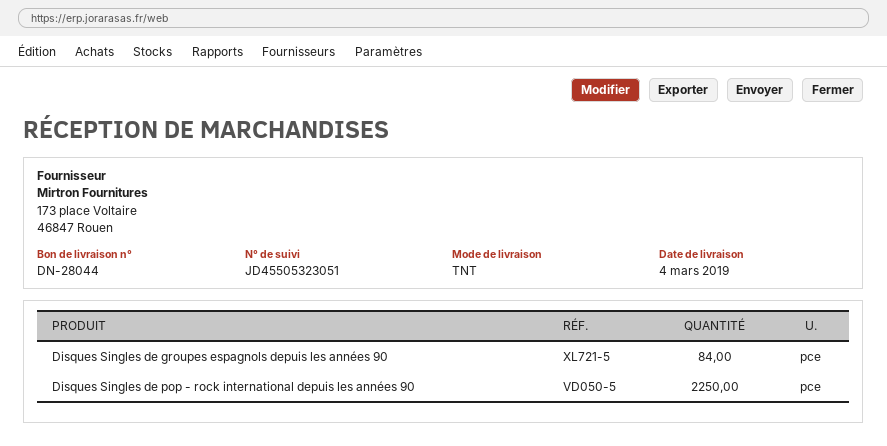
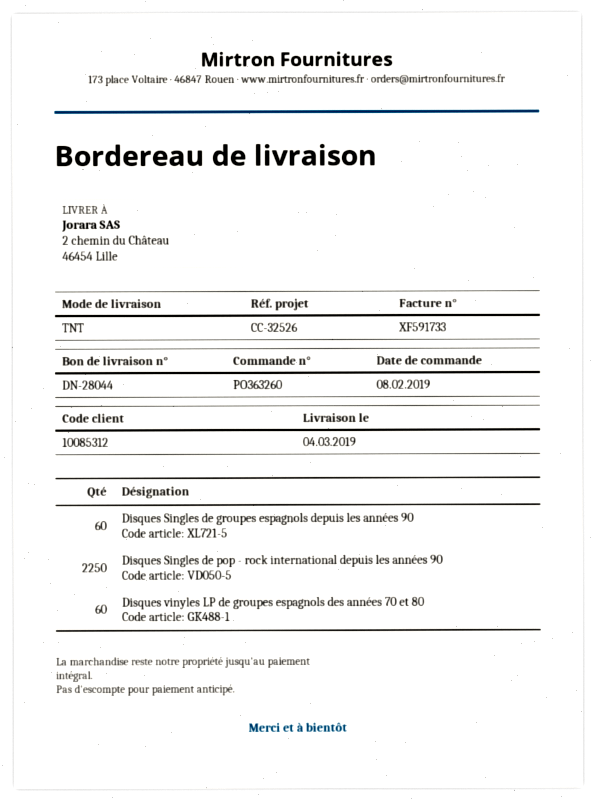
Disques Singles de groupes espagnols depuis les années 90: 84 -> 60
Disques vinyles LP de groupes espagnols des années 70 et 80: none -> 60

